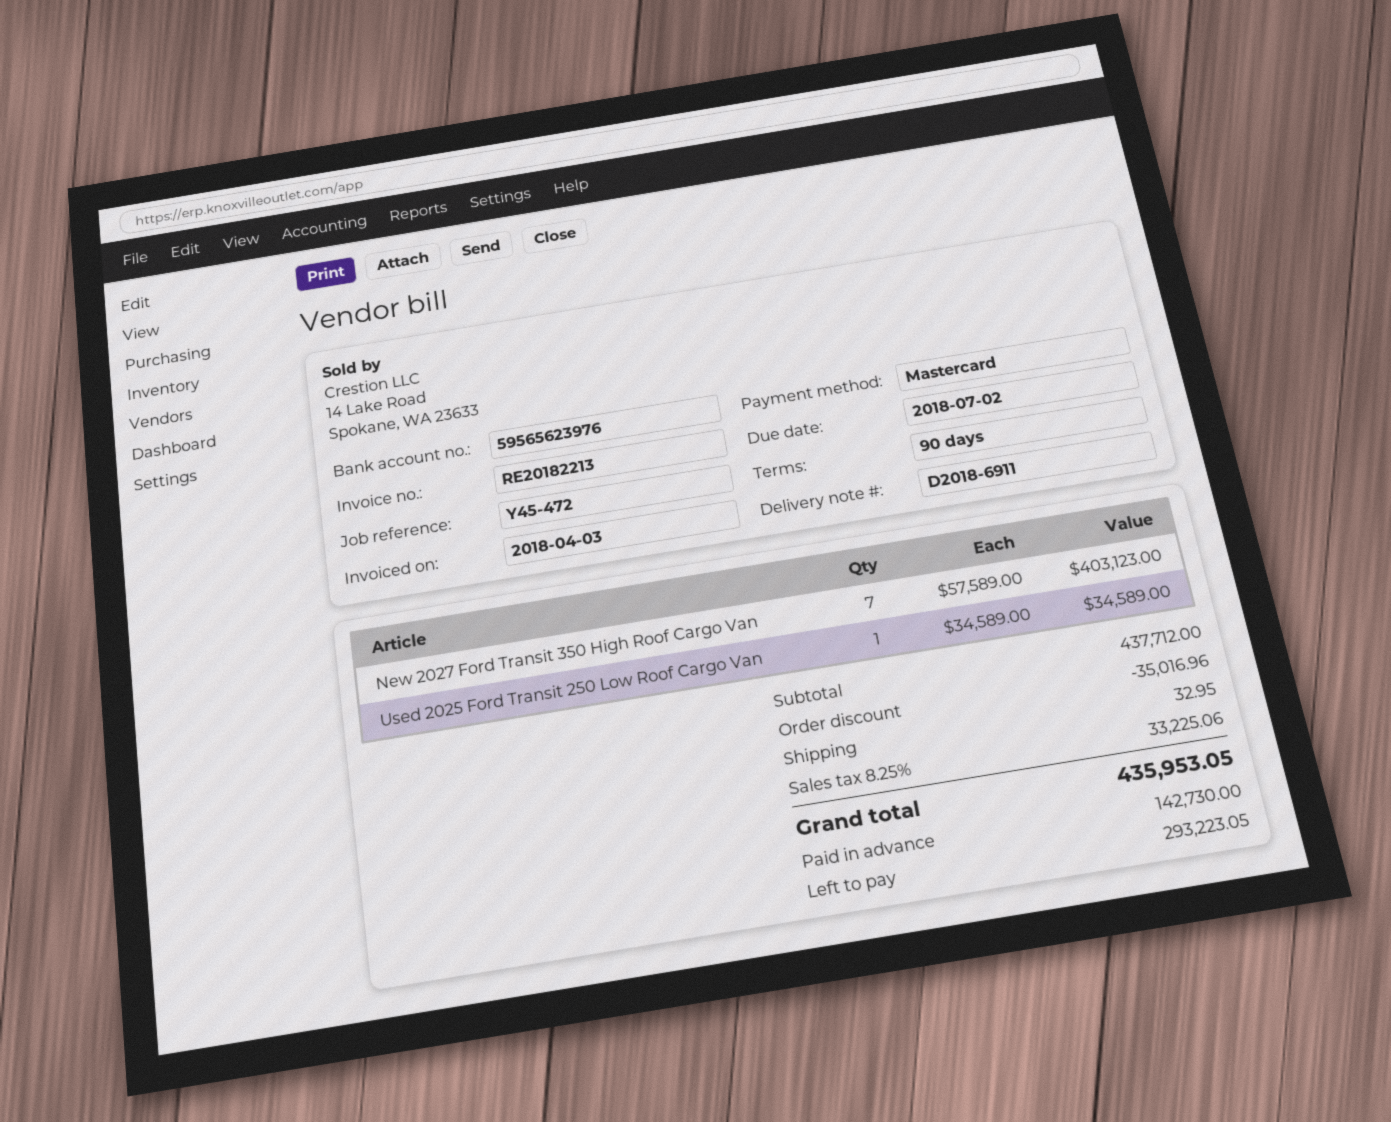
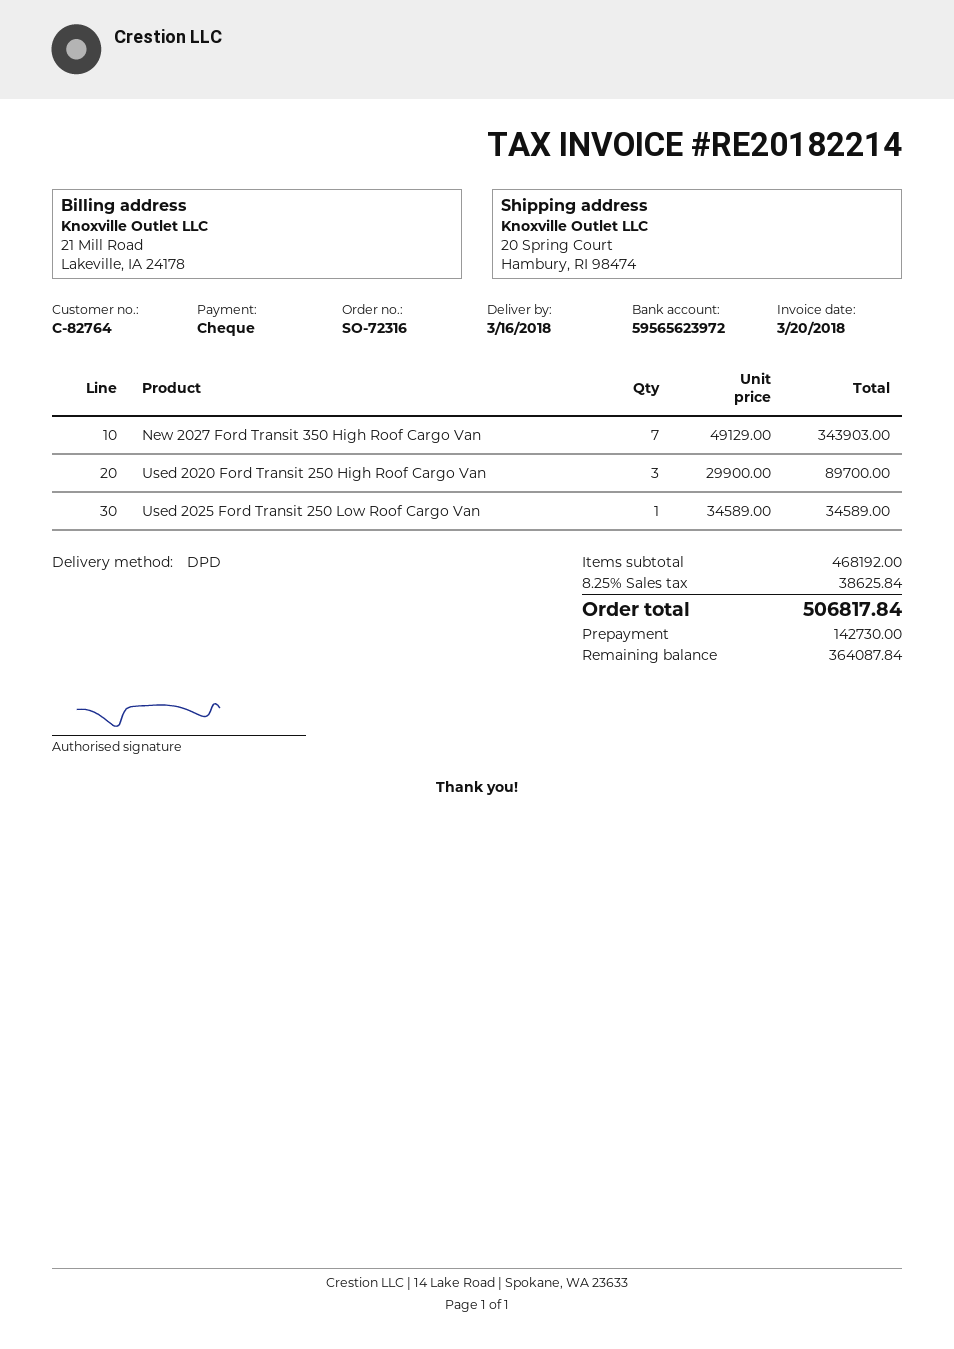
invoice number: RE20182213 -> RE20182214
invoice date: 2018-04-03 -> 2018-03-20
payment method: Mastercard -> cheque
bank account: 59565623976 -> 59565623972
New 2027 Ford Transit 350 High Roof Cargo Van: 7 x 57589.00 = 403123.00 -> 7 x 49129.00 = 343903.00
Used 2020 Ford Transit 250 High Roof Cargo Van: none -> 3 x 29900.00 = 89700.00
subtotal: 437712.00 -> 468192.00
discount: 35016.96 -> none
shipping: 32.95 -> none
tax: 8.25% = 33225.06 -> 8.25% = 38625.84
total: 435953.05 -> 506817.84
balance: 293223.05 -> 364087.84

